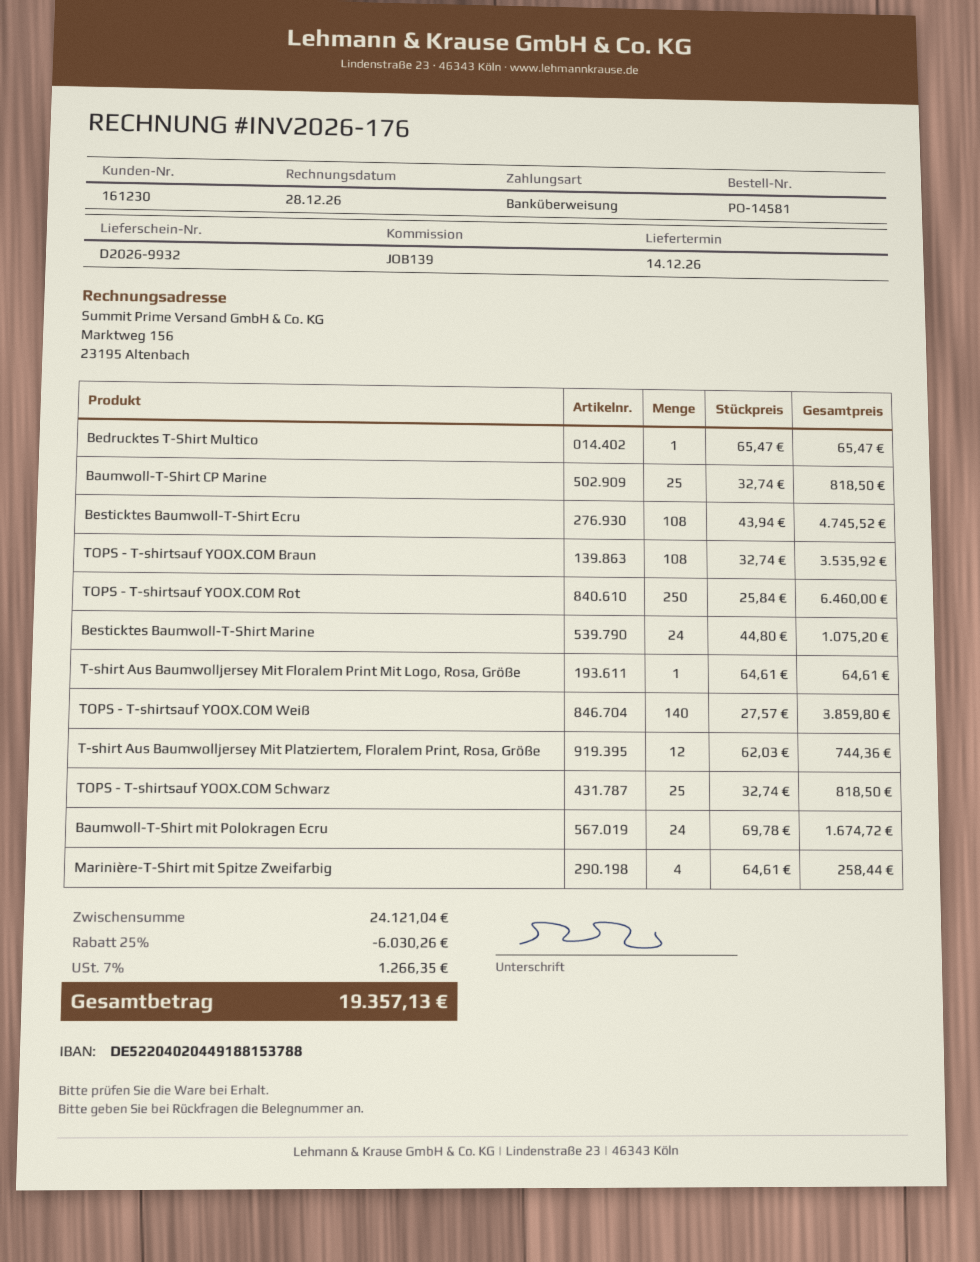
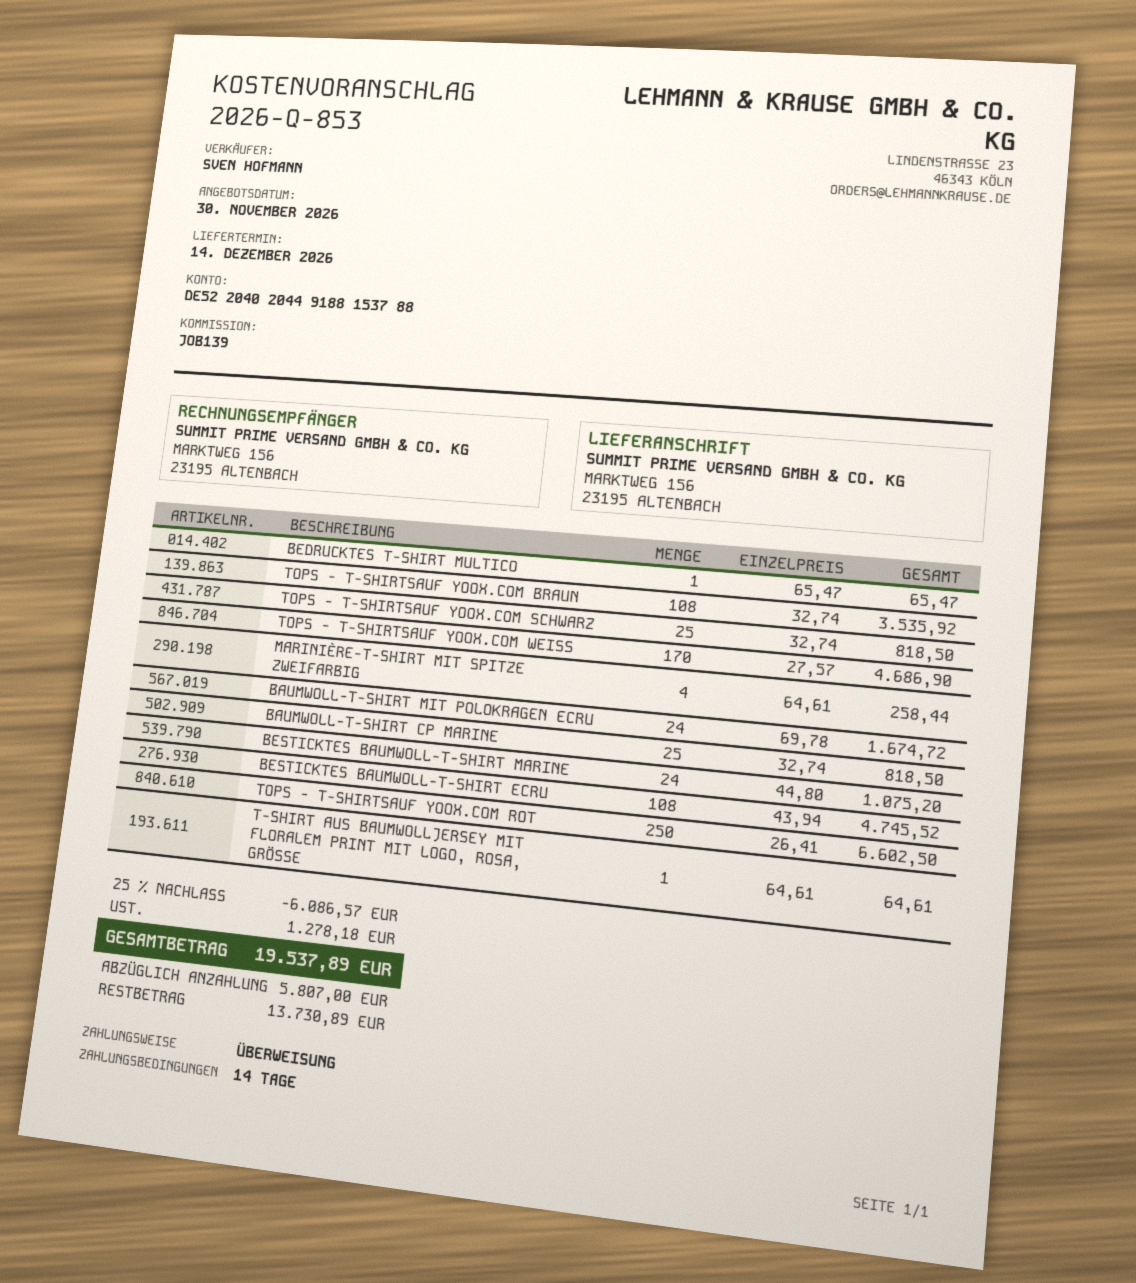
TOPS - T-shirtsauf YOOX.COM Rot: 250 x 25.84 = 6460.00 -> 250 x 26.41 = 6602.50
TOPS - T-shirtsauf YOOX.COM Weiß: 140 x 27.57 = 3859.80 -> 170 x 27.57 = 4686.90
T-shirt Aus Baumwolljersey Mit Platziertem, Floralem Print, Rosa, Größe: 12 x 62.03 = 744.36 -> none
discount: 25% = 6030.26 -> 25% = 6086.57
tax: 1266.35 -> 1278.18
total: 19357.13 -> 19537.89

